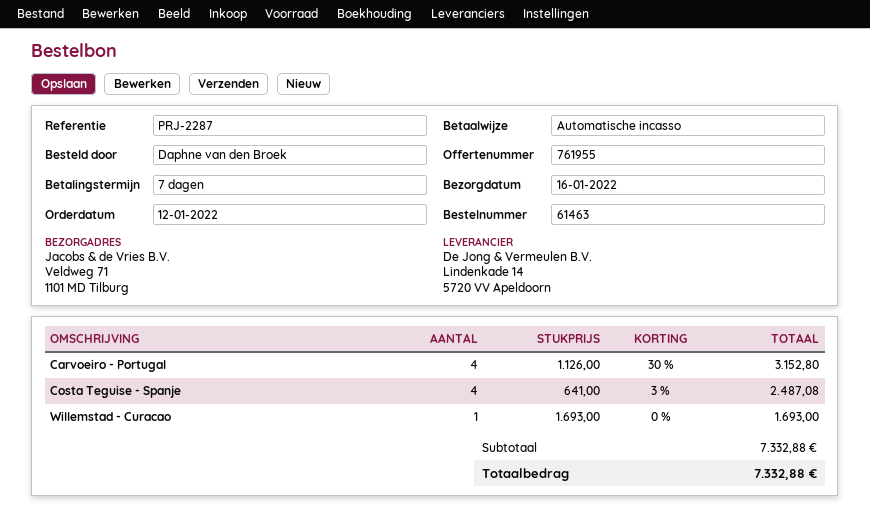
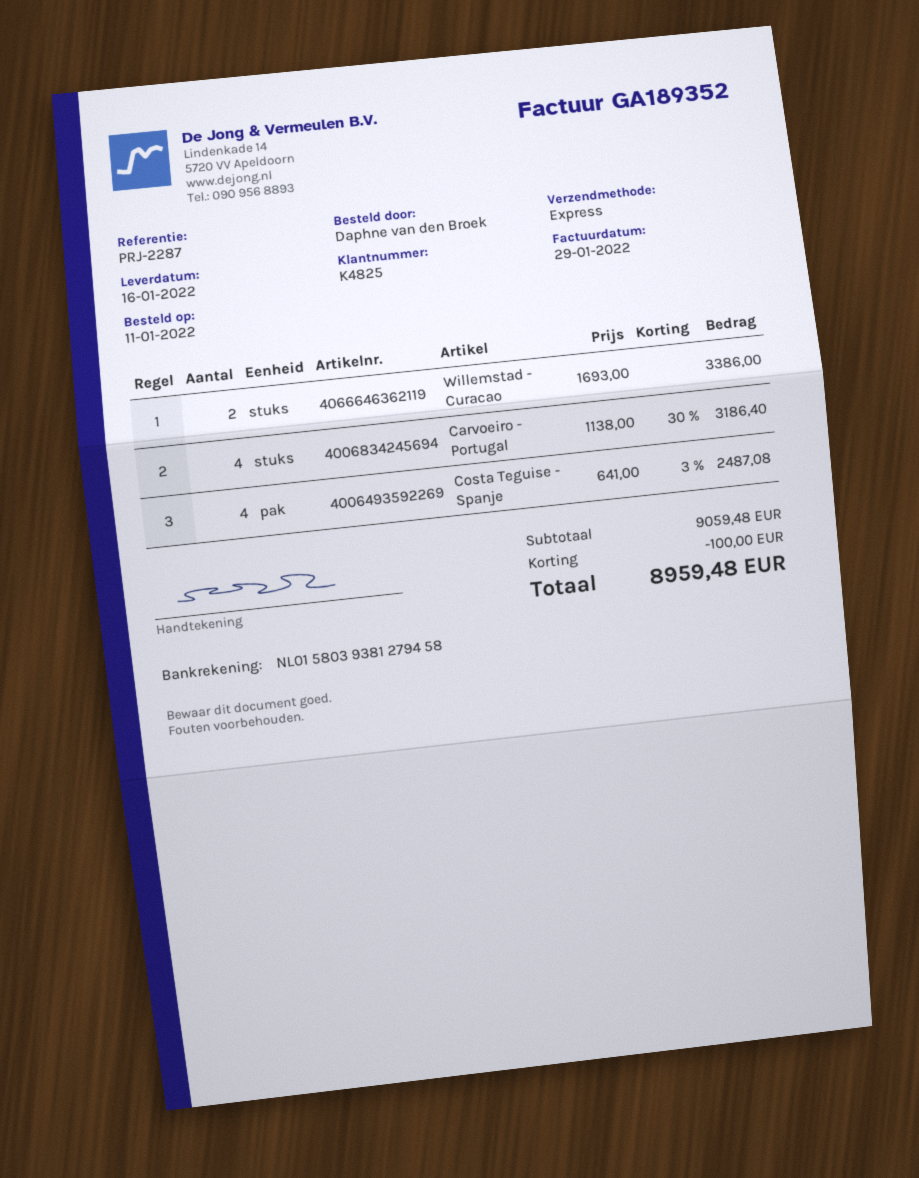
order date: 2022-01-12 -> 2022-01-11
Carvoeiro - Portugal: 4 x 1126.00 - 30% = 3152.80 -> 4 x 1138.00 - 30% = 3186.40
Willemstad - Curacao: 1 x 1693.00 = 1693.00 -> 2 x 1693.00 = 3386.00
subtotal: 7332.88 -> 9059.48
discount: none -> 100.00
total: 7332.88 -> 8959.48

